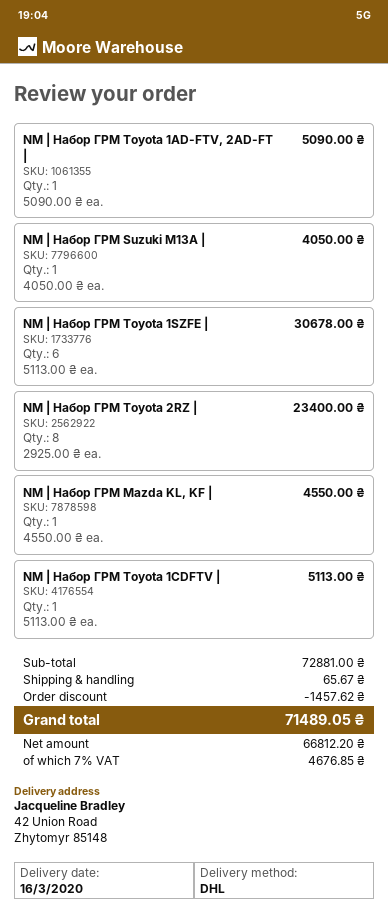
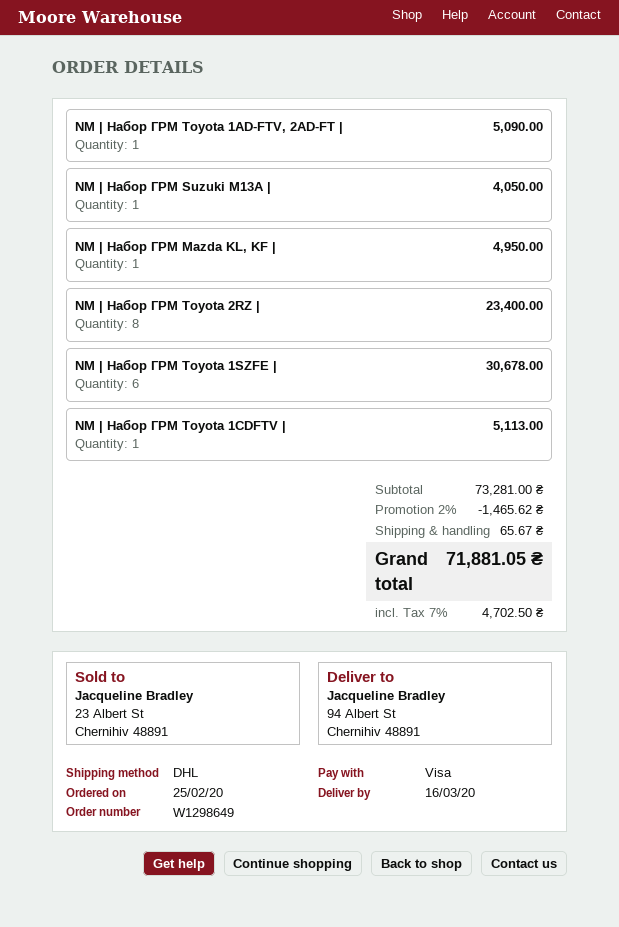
ship to: 42 Union Road, Zhytomyr 85148 -> 94 Albert St, Chernihiv 48891
NM | Набор ГРМ Mazda KL, KF |: 1 for 4550.00 -> 1 for 4950.00
subtotal: 72881.00 -> 73281.00
discount: 1457.62 -> 1465.62
tax: 7% = 4676.85 -> 7% = 4702.50
total: 71489.05 -> 71881.05

